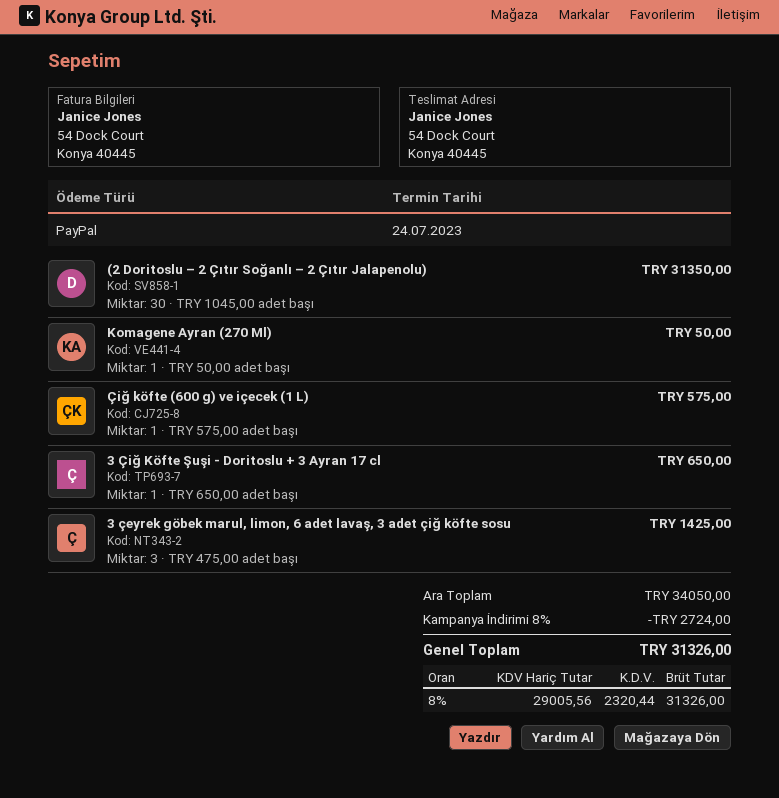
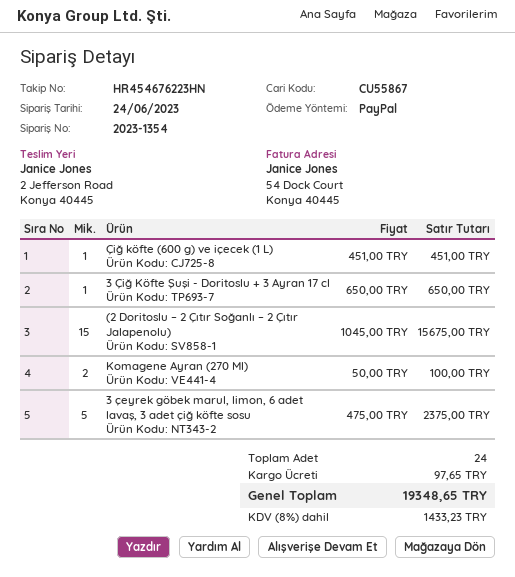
ship to: 54 Dock Court, Konya 40445 -> 2 Jefferson Road, Konya 40445
(2 Doritoslu – 2 Çıtır Soğanlı – 2 Çıtır Jalapenolu): 30 x 1045.00 = 31350.00 -> 15 x 1045.00 = 15675.00
Komagene Ayran (270 Ml): 1 x 50.00 = 50.00 -> 2 x 50.00 = 100.00
Çiğ köfte (600 g) ve içecek (1 L): 1 x 575.00 = 575.00 -> 1 x 451.00 = 451.00
3 çeyrek göbek marul, limon, 6 adet lavaş, 3 adet çiğ köfte sosu: 3 x 475.00 = 1425.00 -> 5 x 475.00 = 2375.00
discount: 8% = 2724.00 -> none
shipping: none -> 97.65
tax: 8% = 2320.44 -> 8% = 1433.23
total: 31326.00 -> 19348.65

